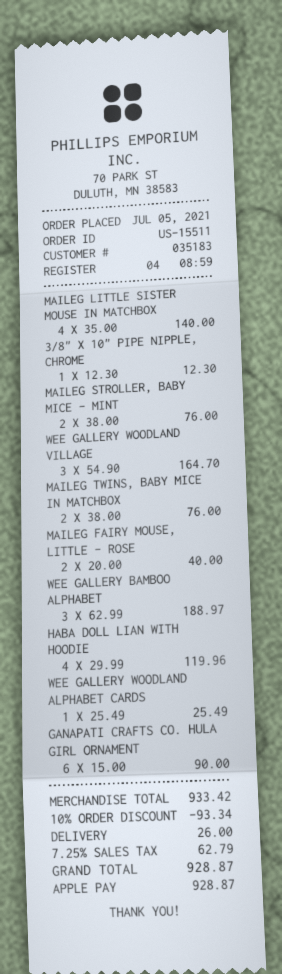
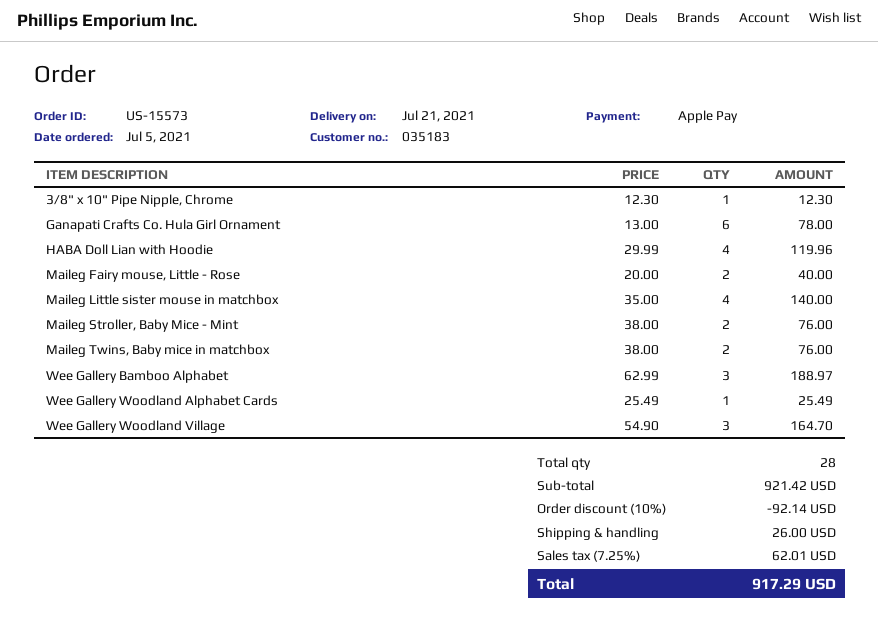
order number: US-15511 -> US-15573
GANAPATI CRAFTS CO. HULA GIRL ORNAMENT: 6 x 15.00 = 90.00 -> 6 x 13.00 = 78.00
subtotal: 933.42 -> 921.42
discount: 10% = 93.34 -> 10% = 92.14
tax: 7.25% = 62.79 -> 7.25% = 62.01
total: 928.87 -> 917.29

